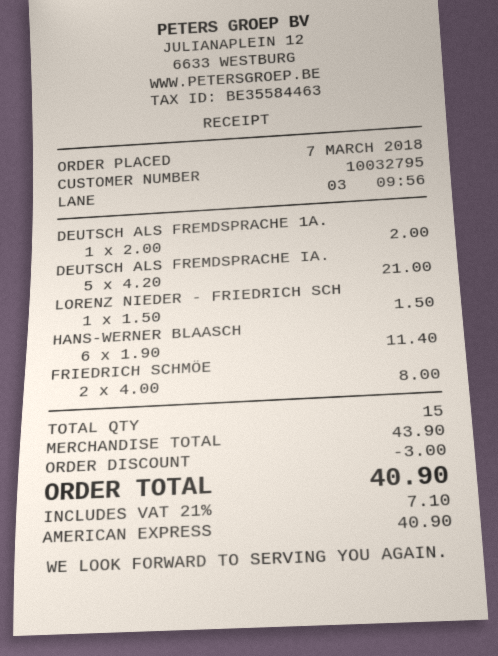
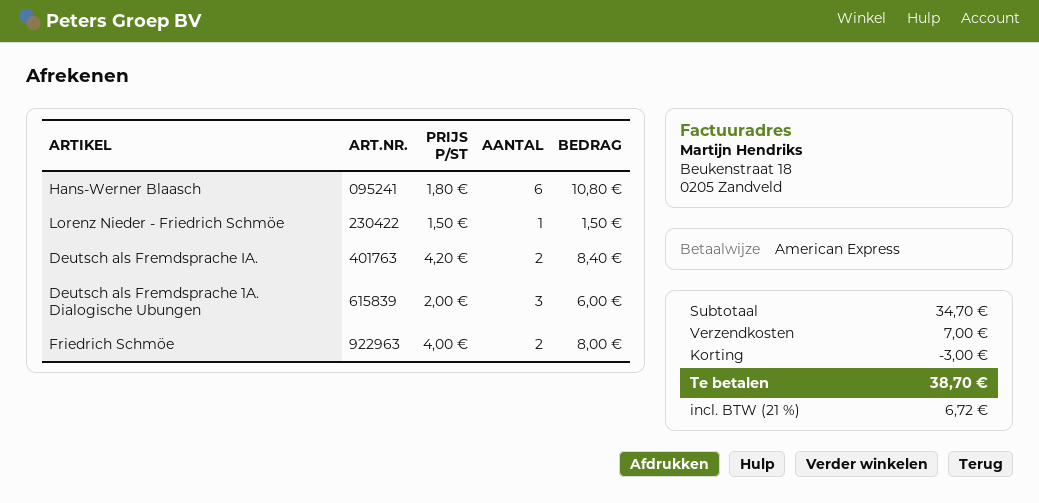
DEUTSCH ALS FREMDSPRACHE 1A.: 1 x 2.00 = 2.00 -> 3 x 2.00 = 6.00
DEUTSCH ALS FREMDSPRACHE IA.: 5 x 4.20 = 21.00 -> 2 x 4.20 = 8.40
HANS-WERNER BLAASCH: 6 x 1.90 = 11.40 -> 6 x 1.80 = 10.80
subtotal: 43.90 -> 34.70
shipping: none -> 7.00
tax: 21% = 7.10 -> 21% = 6.72
total: 40.90 -> 38.70

